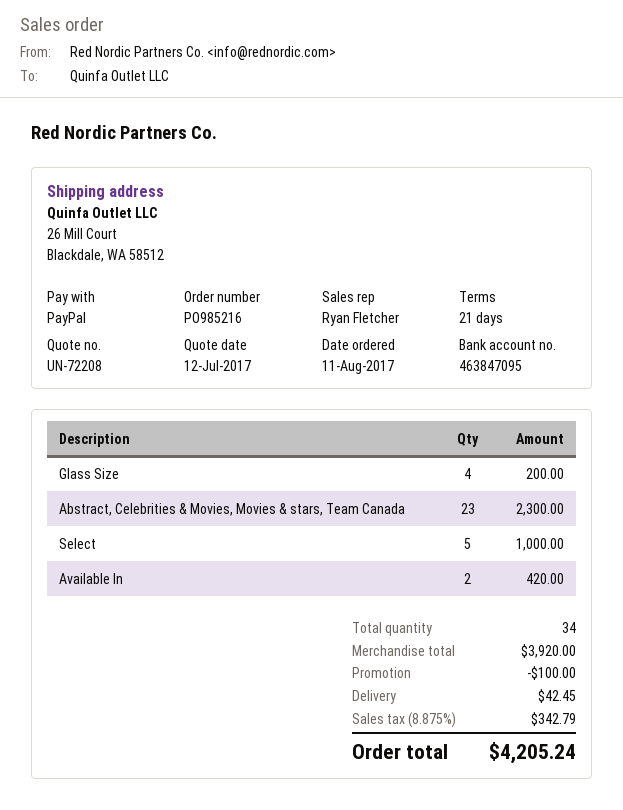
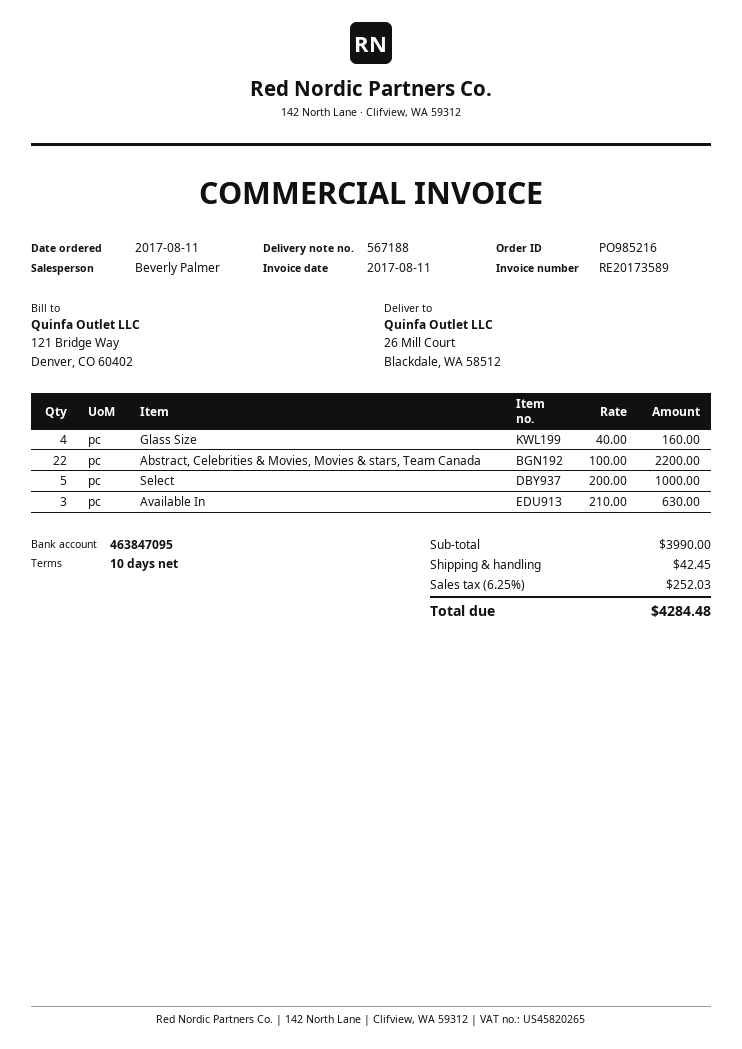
payment terms: 21 days -> 10 days
sales rep: Ryan Fletcher -> Beverly Palmer
Glass Size: 4 for 200.00 -> 4 for 160.00
Abstract, Celebrities & Movies, Movies & stars, Team Canada: 23 for 2300.00 -> 22 for 2200.00
Available In: 2 for 420.00 -> 3 for 630.00
subtotal: 3920.00 -> 3990.00
discount: 100.00 -> none
tax: 8.875% = 342.79 -> 6.25% = 252.03
total: 4205.24 -> 4284.48

